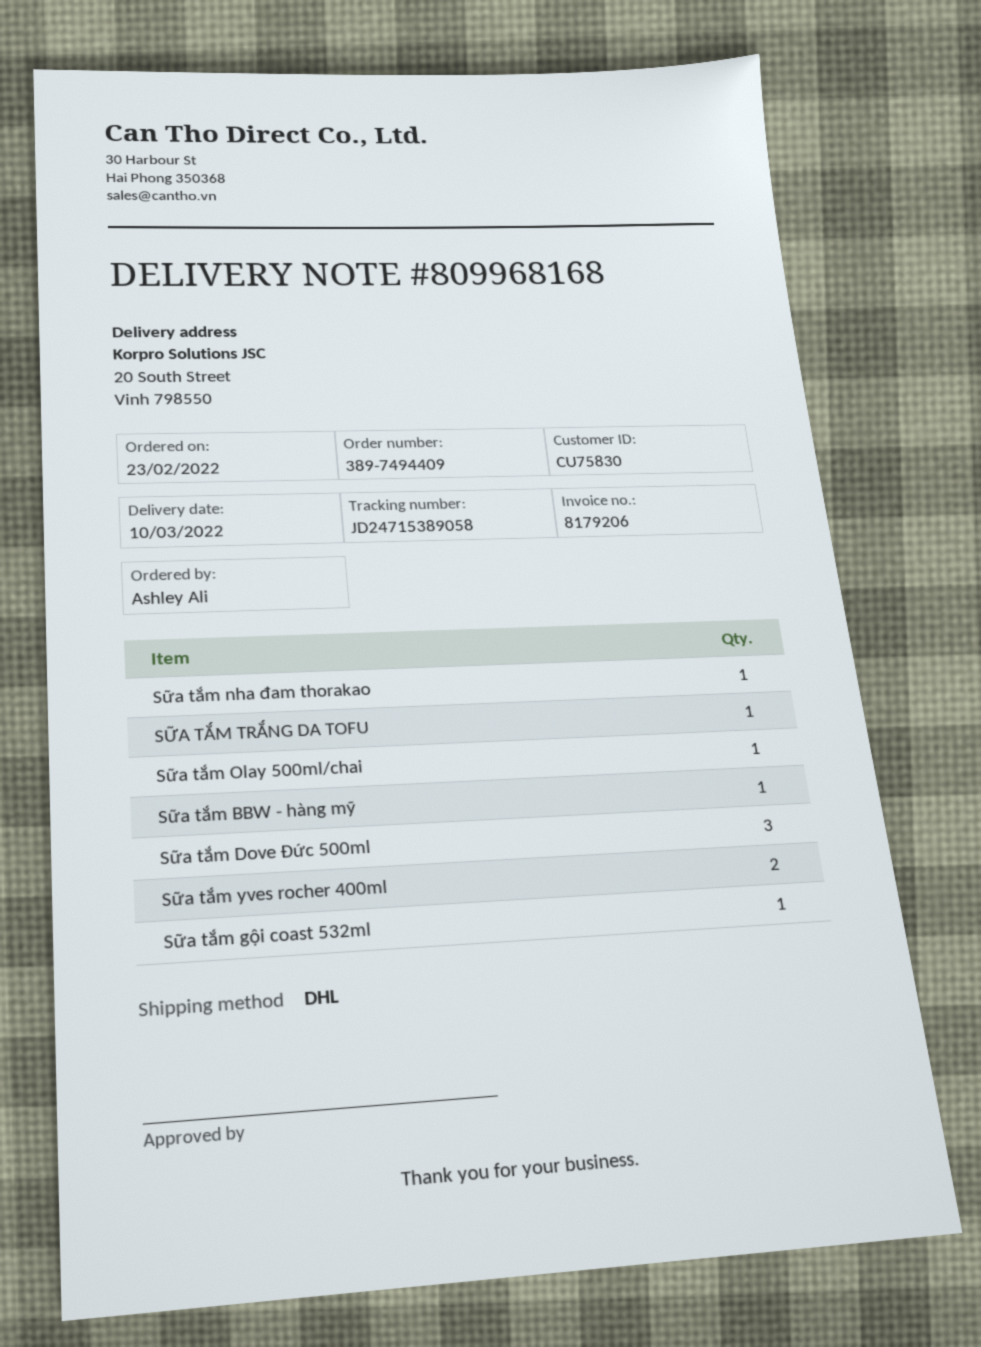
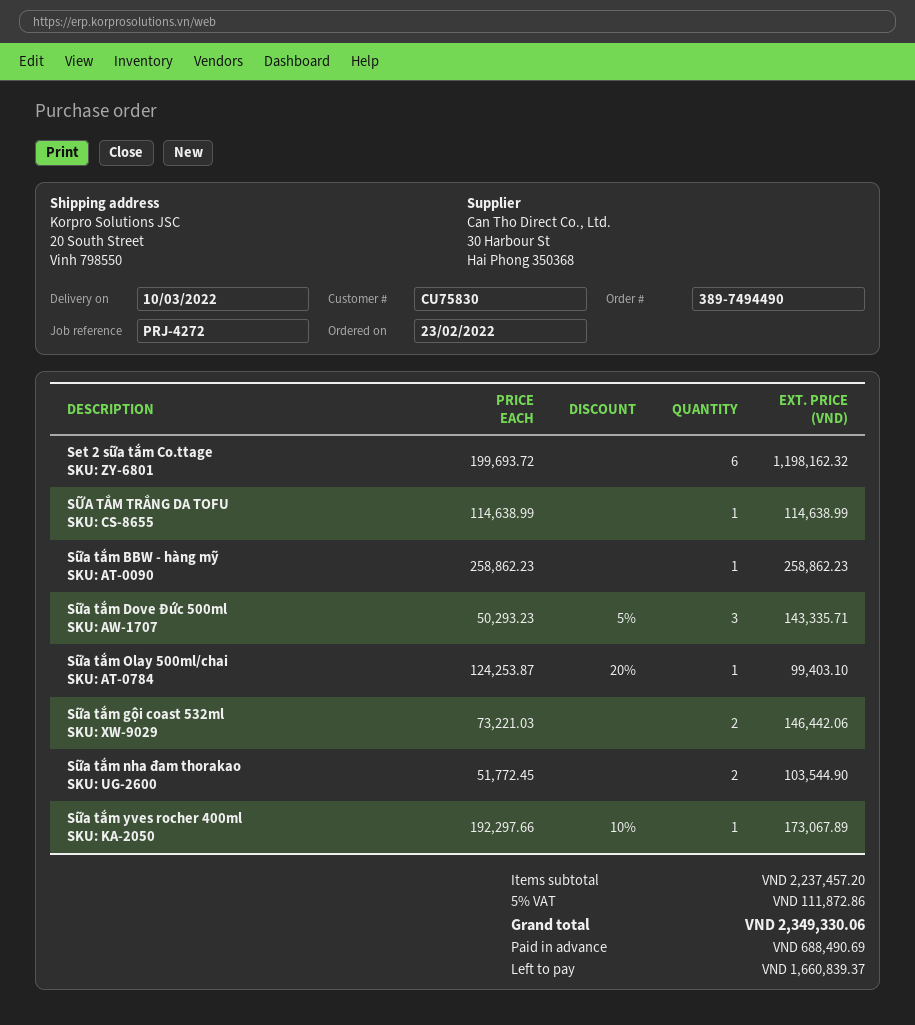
order number: 389-7494409 -> 389-7494490
Sữa tắm nha đam thorakao: 1 -> 2
Sữa tắm yves rocher 400ml: 2 -> 1
Sữa tắm gội coast 532ml: 1 -> 2
Set 2 sữa tắm Co.ttage: none -> 6

